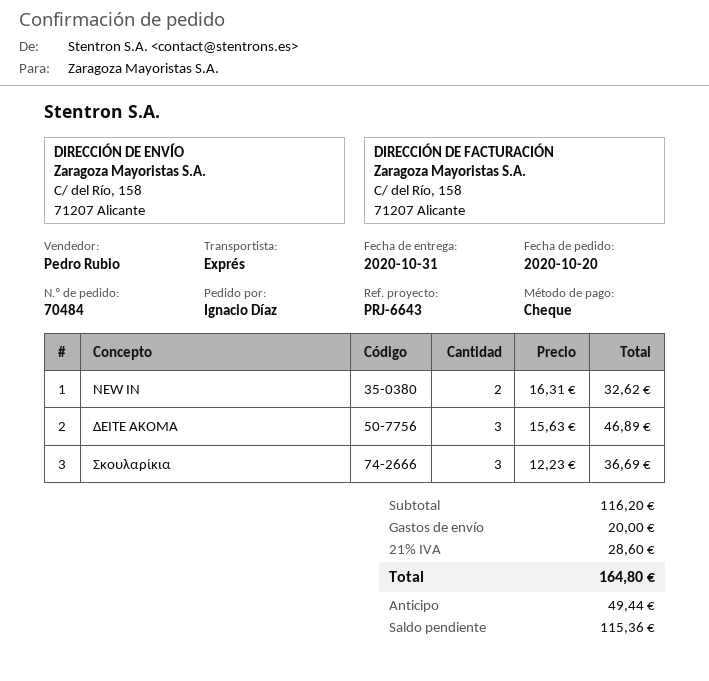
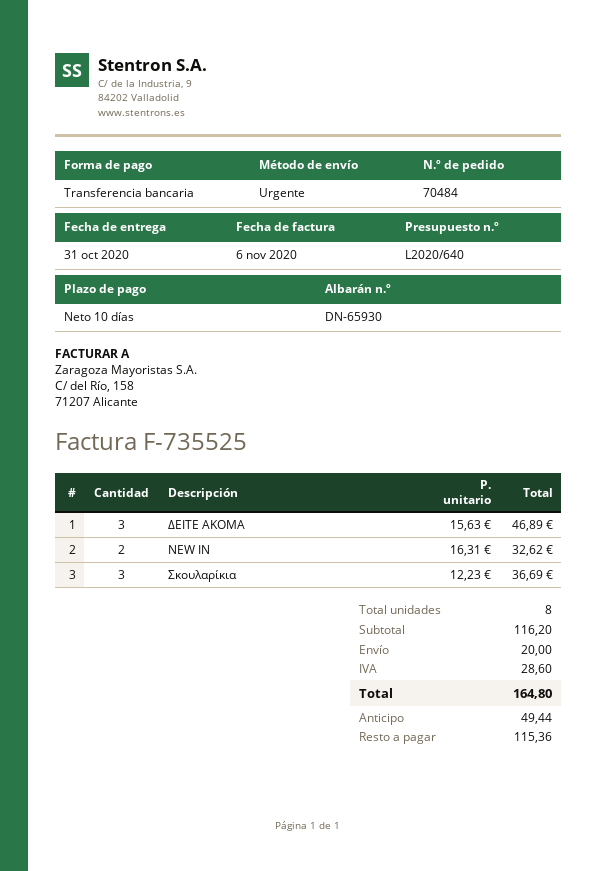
payment method: cheque -> bank transfer

